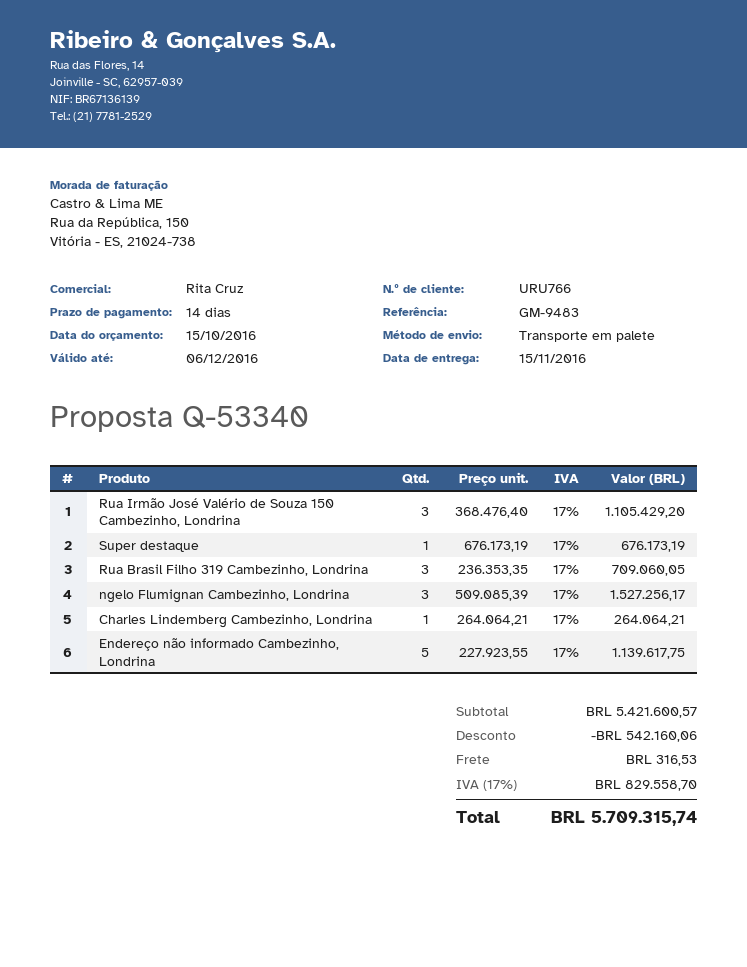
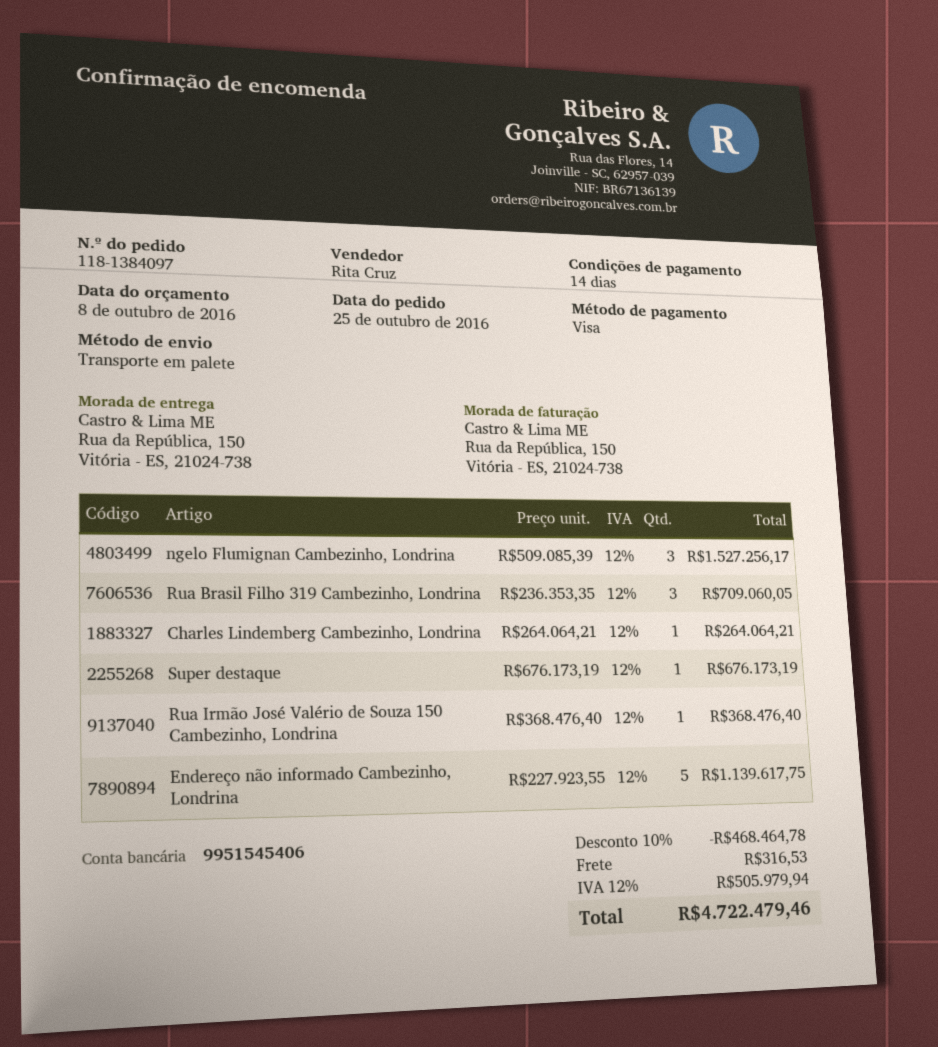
quote date: 2016-10-15 -> 2016-10-08
Rua Irmão José Valério de Souza 150 Cambezinho, Londrina: 3 x 368476.40 = 1105429.20 -> 1 x 368476.40 = 368476.40
discount: 542160.06 -> 468464.78
tax: 17% = 829558.70 -> 12% = 505979.94
total: 5709315.74 -> 4722479.46

